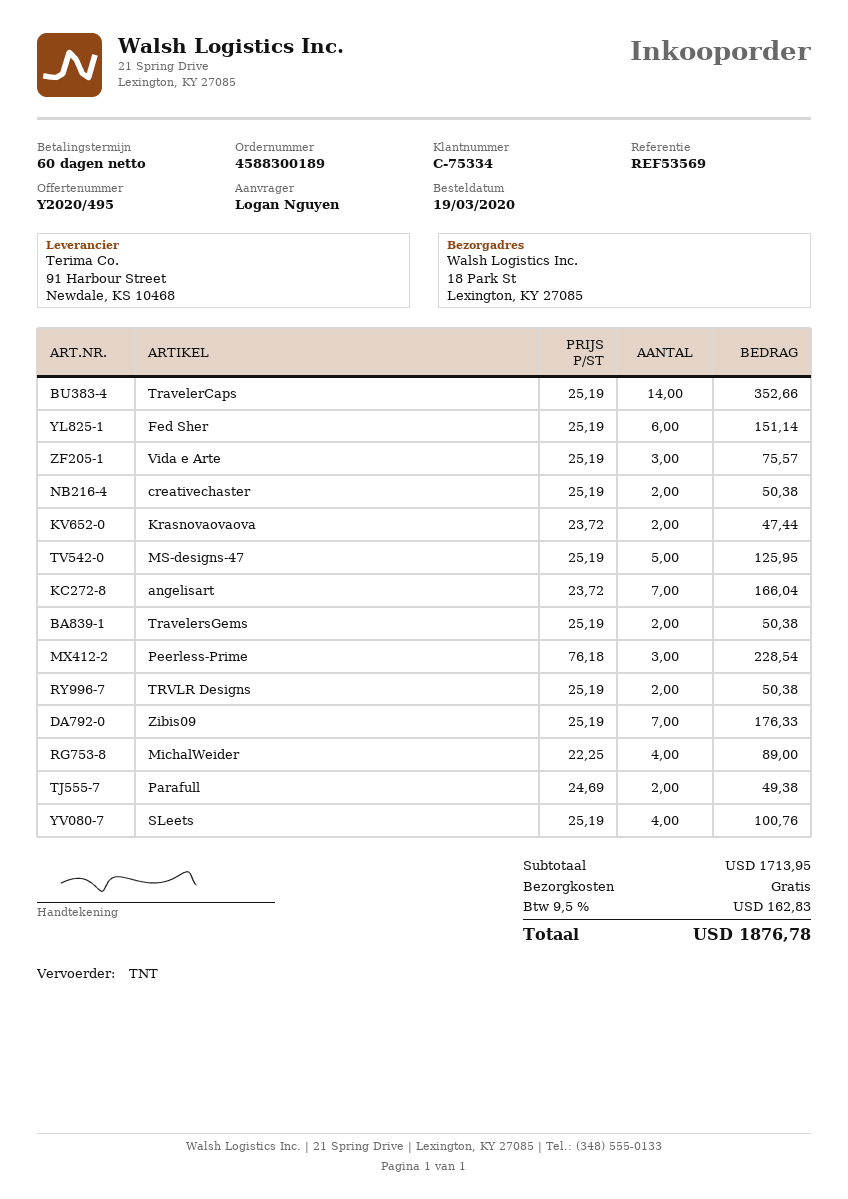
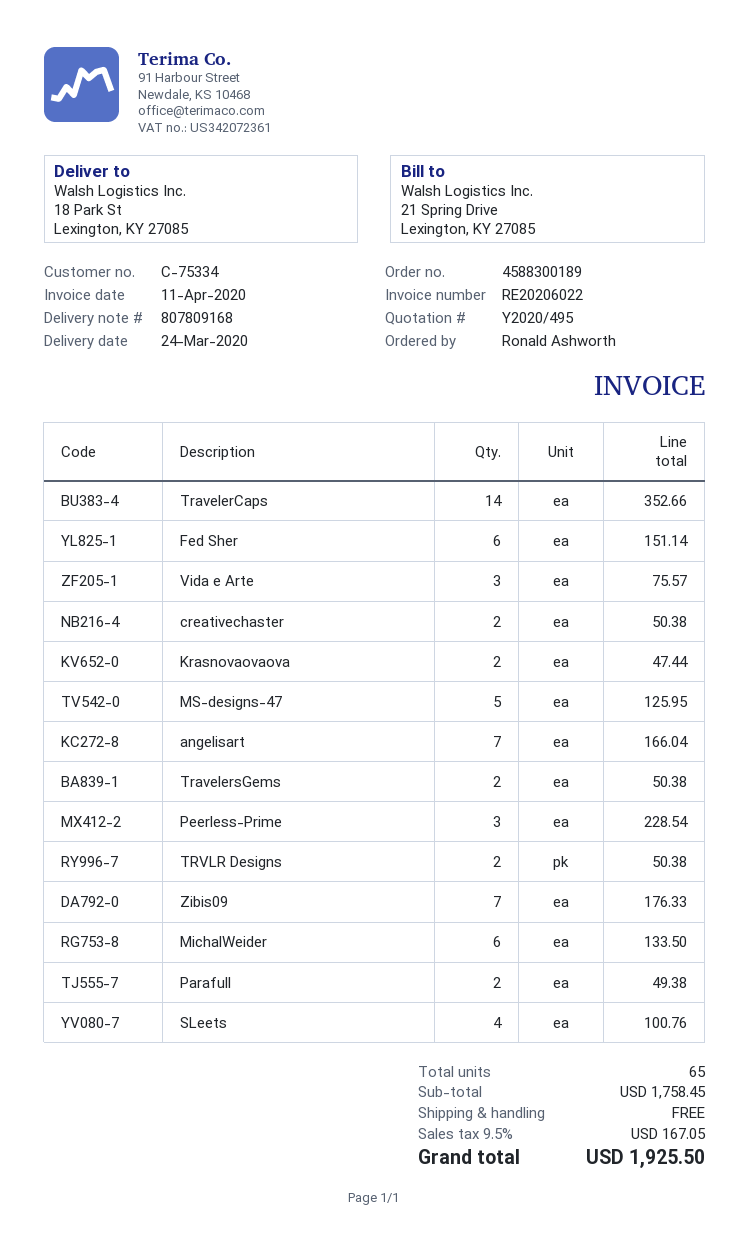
ordered by: Logan Nguyen -> Ronald Ashworth
MichalWeider: 4 for 89.00 -> 6 for 133.50
subtotal: 1713.95 -> 1758.45
tax: 9.5% = 162.83 -> 9.5% = 167.05
total: 1876.78 -> 1925.50

